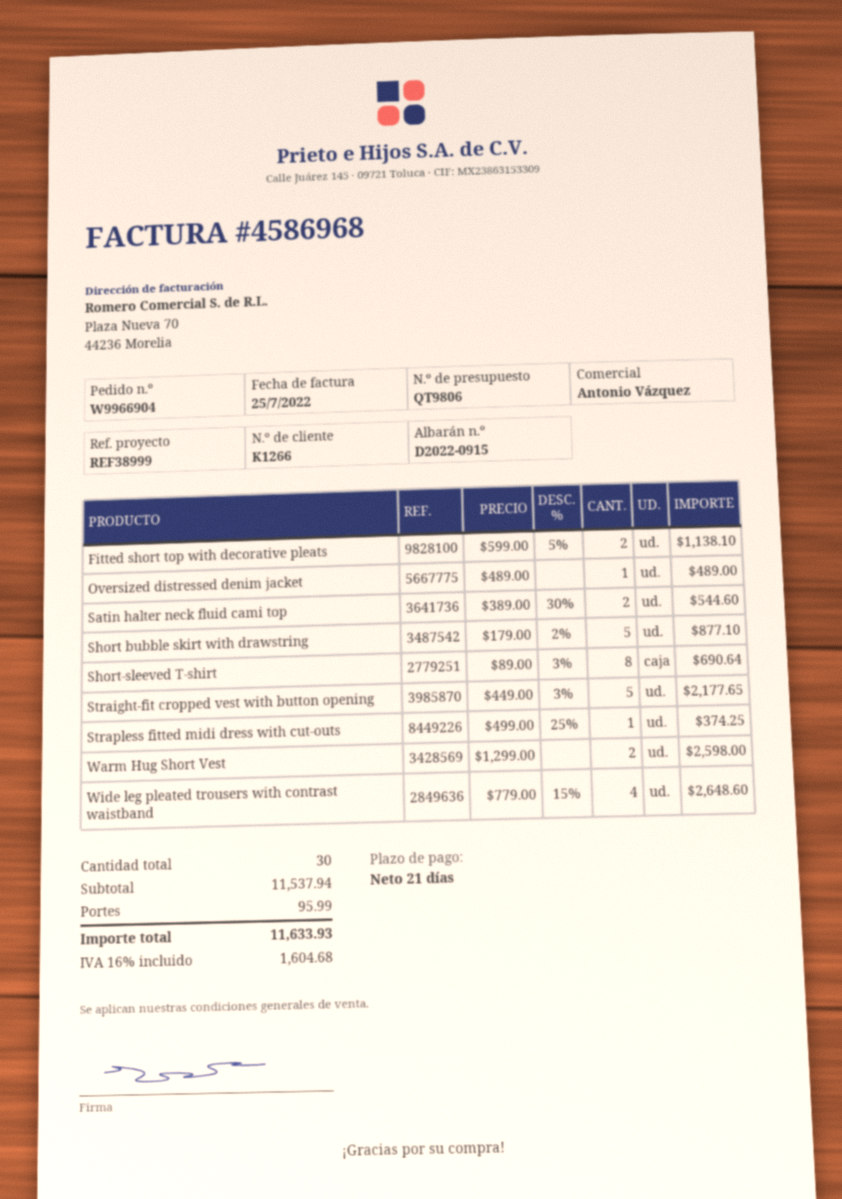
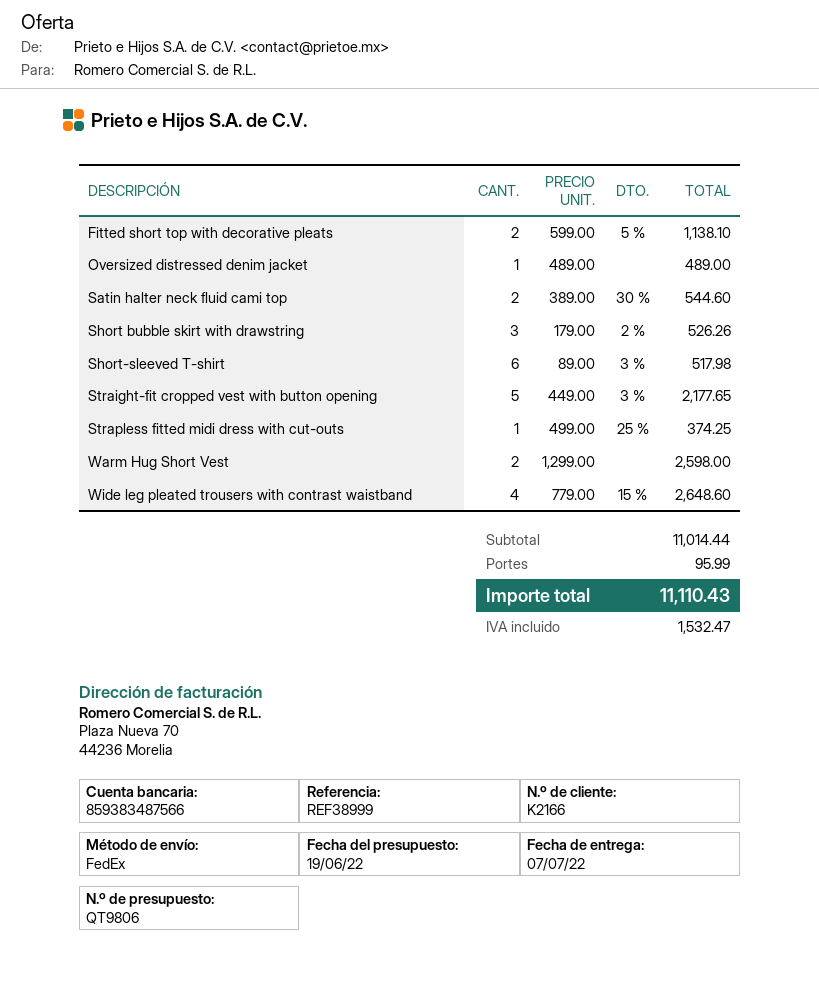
customer number: K1266 -> K2166
Short bubble skirt with drawstring: 5 x 179.00 - 2% = 877.10 -> 3 x 179.00 - 2% = 526.26
Short-sleeved T-shirt: 8 x 89.00 - 3% = 690.64 -> 6 x 89.00 - 3% = 517.98
subtotal: 11537.94 -> 11014.44
tax: 1604.68 -> 1532.47
total: 11633.93 -> 11110.43

